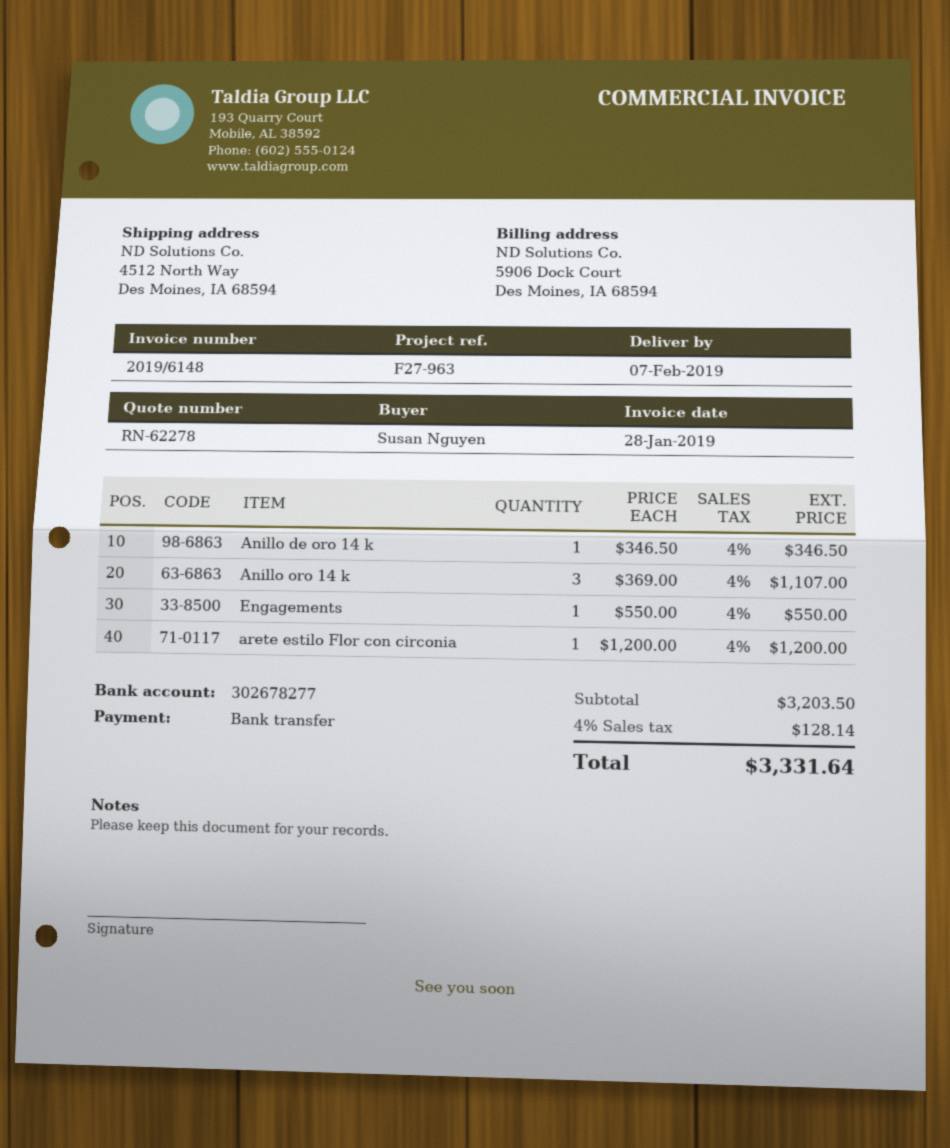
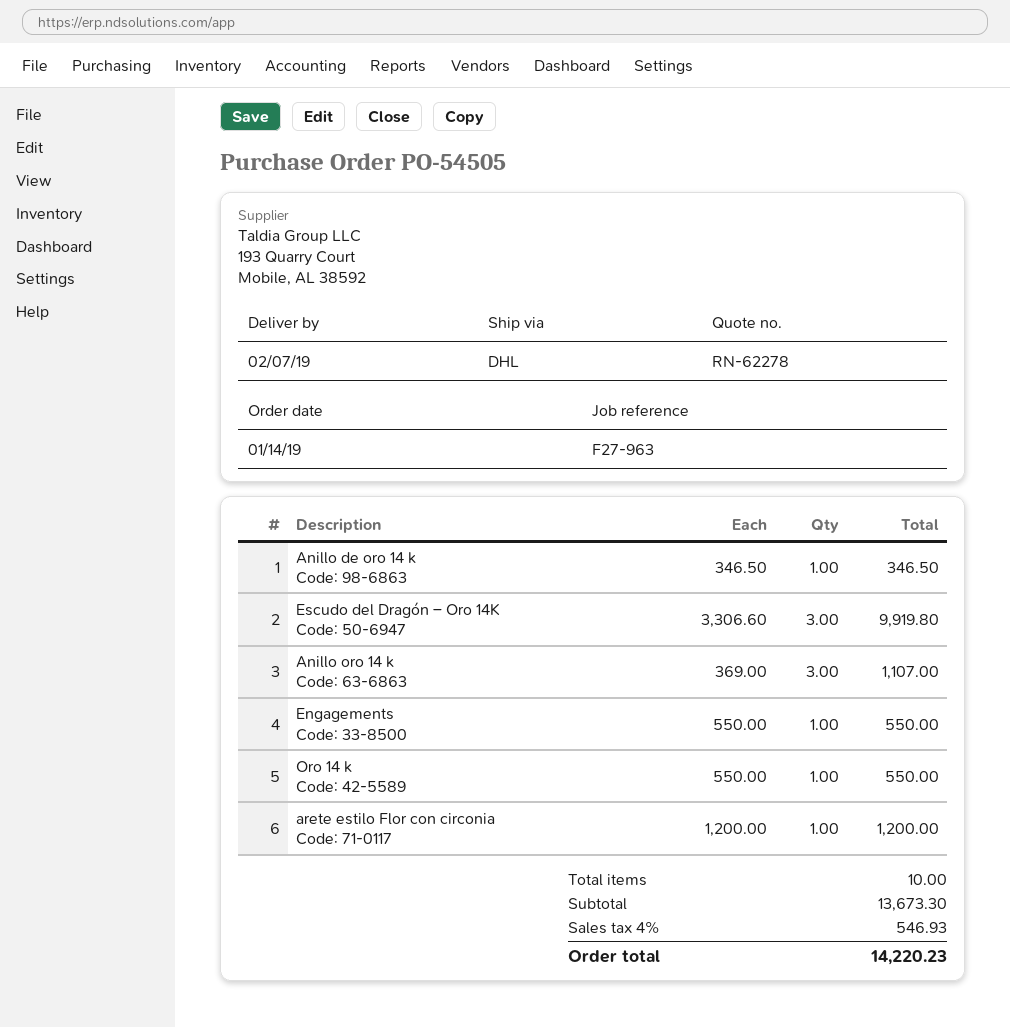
Escudo del Dragón – Oro 14K: none -> 3 x 3306.60 = 9919.80
Oro 14 k: none -> 1 x 550.00 = 550.00
subtotal: 3203.50 -> 13673.30
tax: 4% = 128.14 -> 4% = 546.93
total: 3331.64 -> 14220.23

